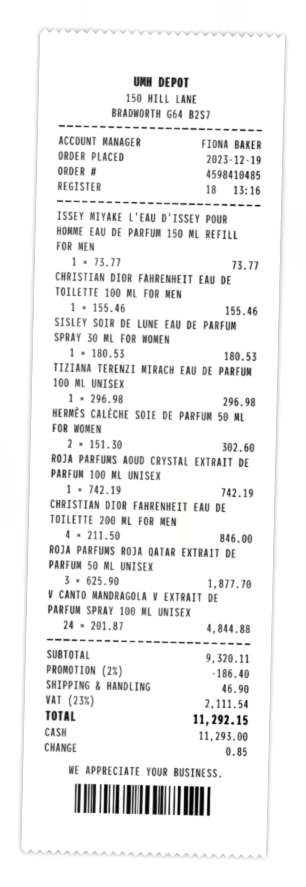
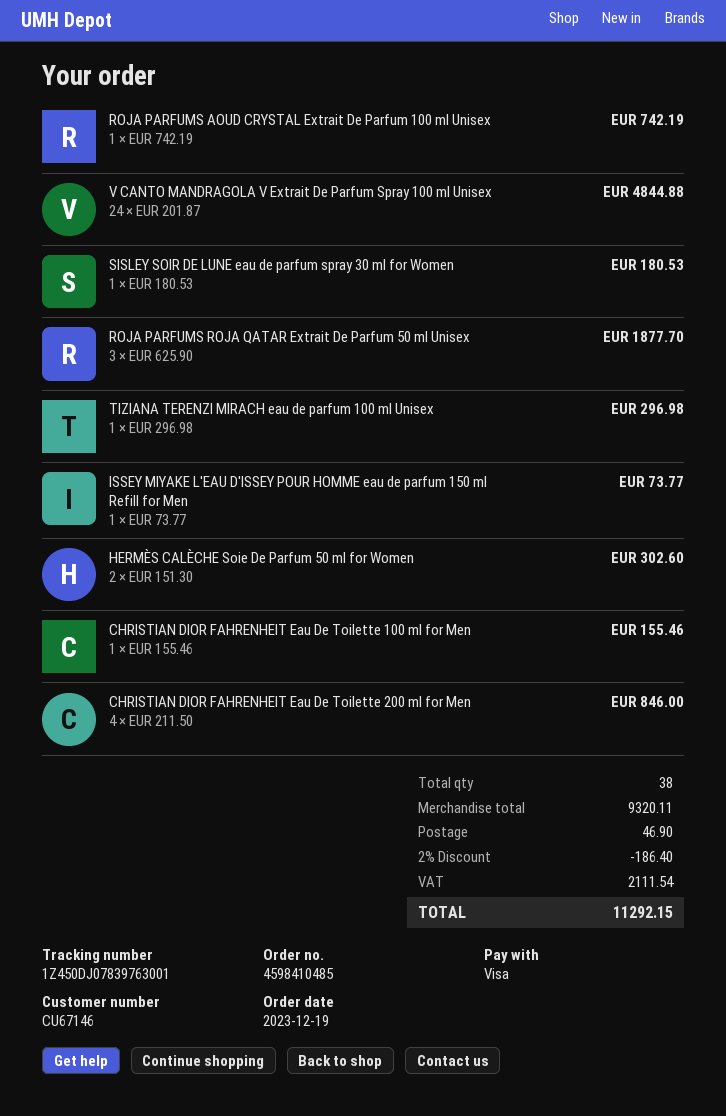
payment method: cash -> Visa

